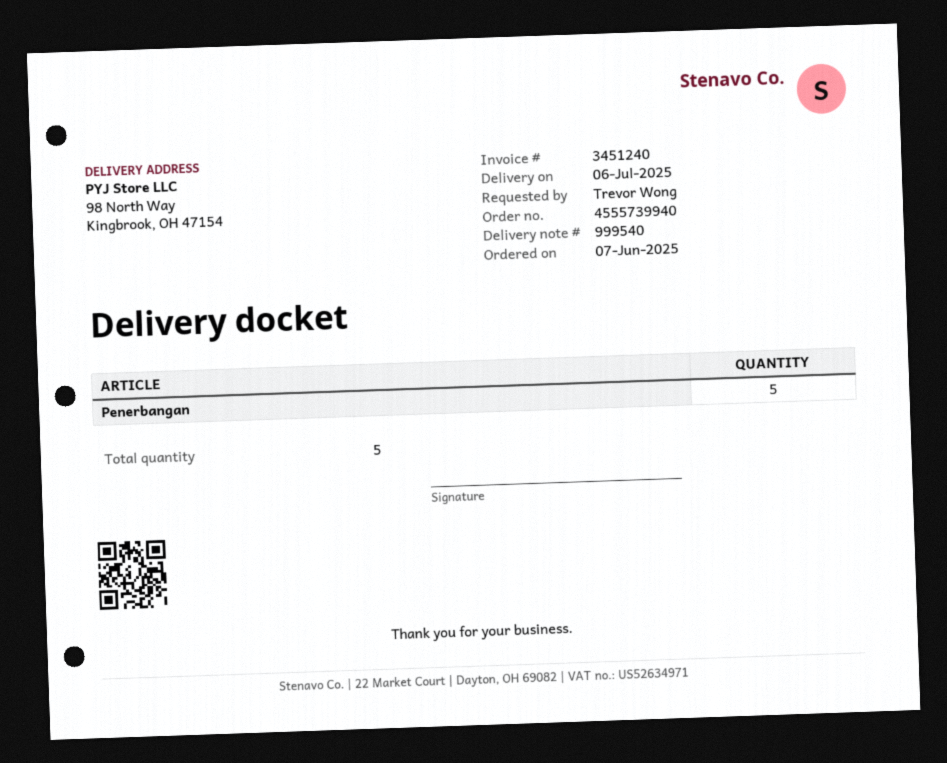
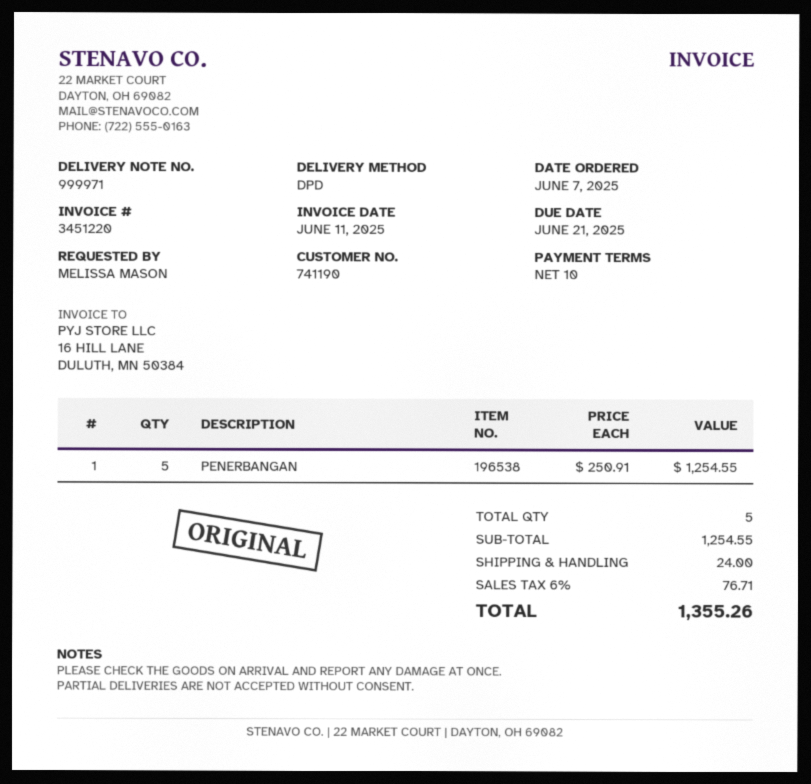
delivery note number: 999540 -> 999971
invoice number: 3451240 -> 3451220
ordered by: Trevor Wong -> MELISSA MASON

